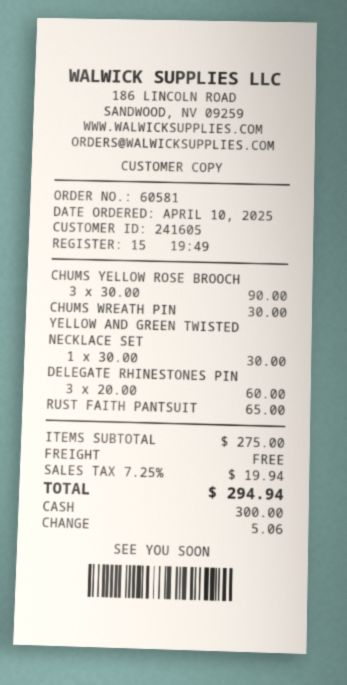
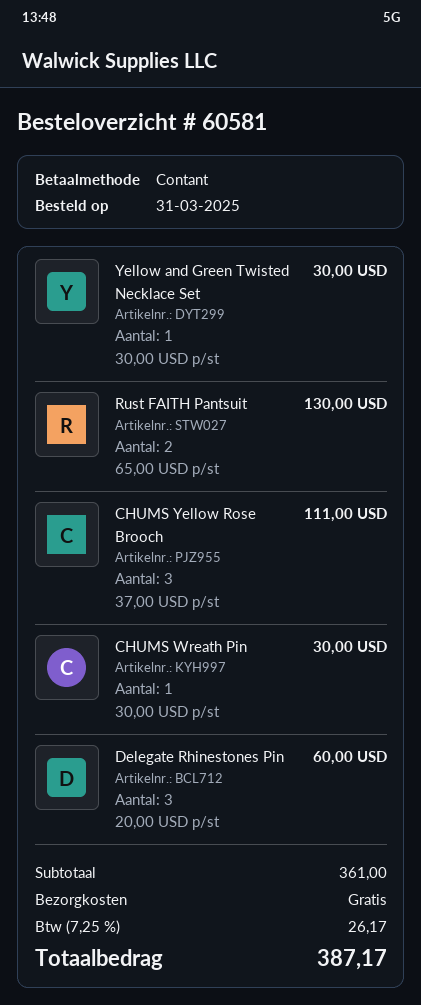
order date: 2025-04-10 -> 2025-03-31
CHUMS YELLOW ROSE BROOCH: 3 x 30.00 = 90.00 -> 3 x 37.00 = 111.00
RUST FAITH PANTSUIT: 1 x 65.00 = 65.00 -> 2 x 65.00 = 130.00
subtotal: 275.00 -> 361.00
tax: 7.25% = 19.94 -> 7.25% = 26.17
total: 294.94 -> 387.17

